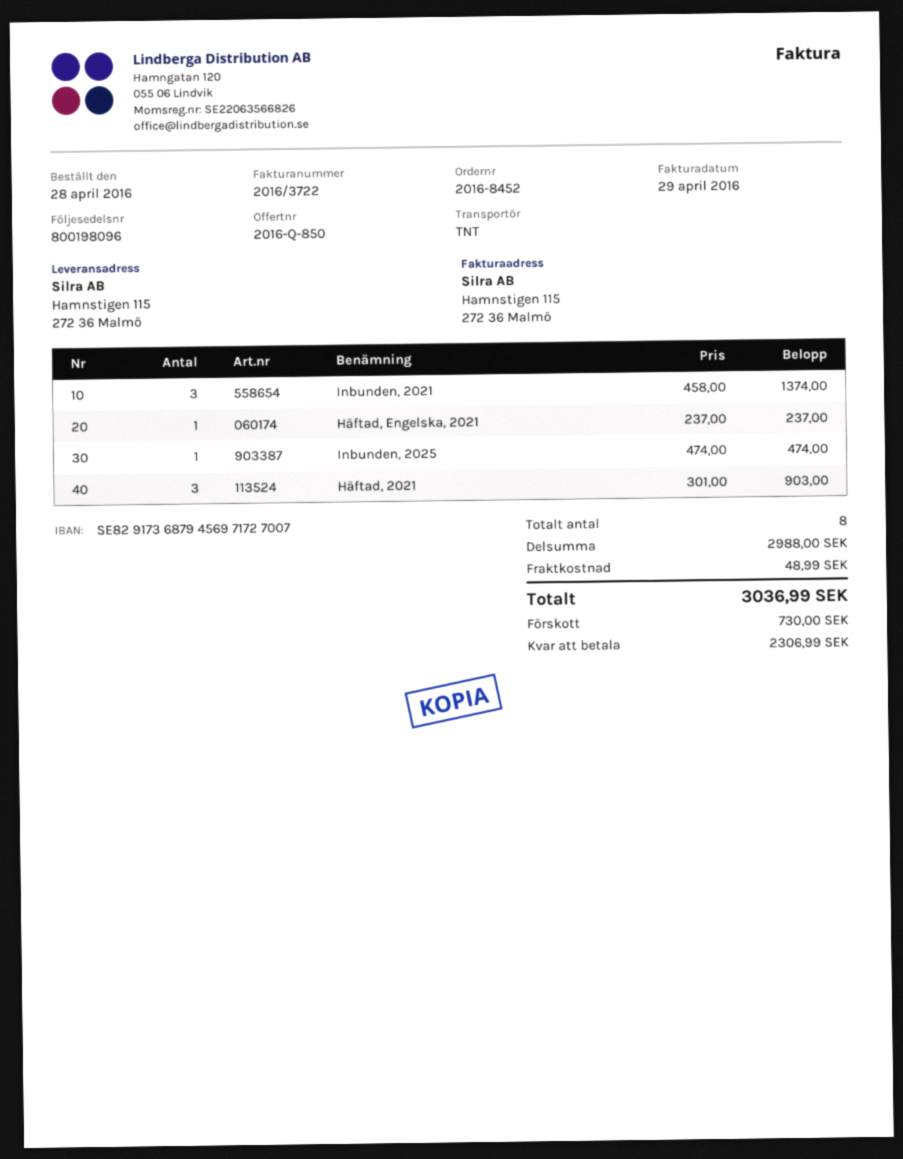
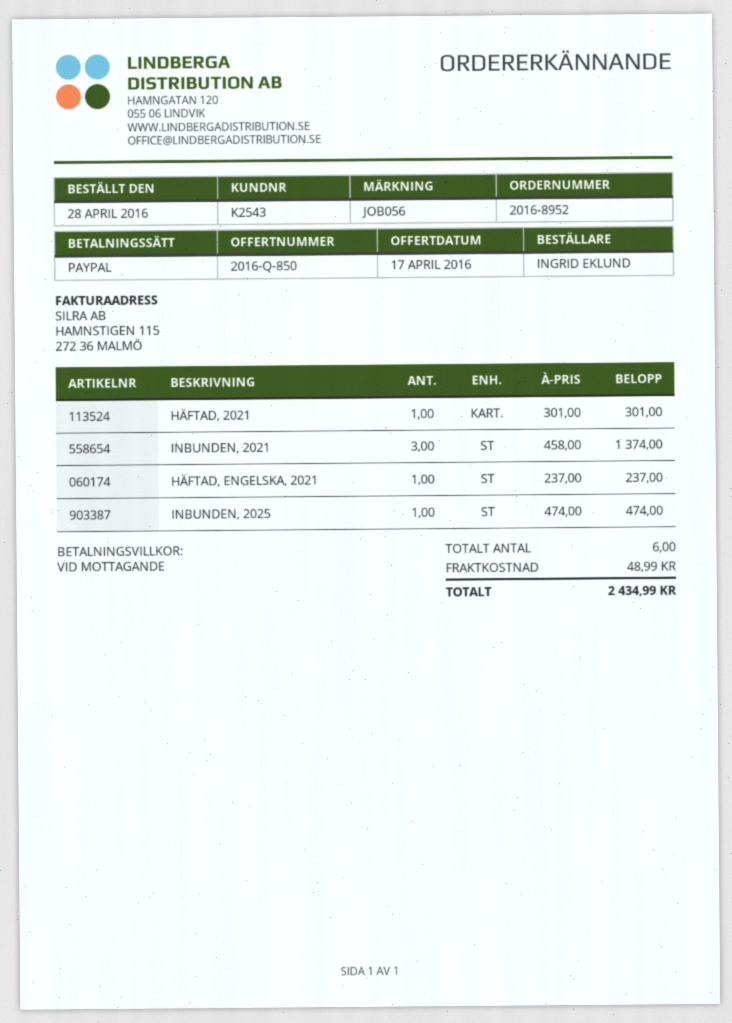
order number: 2016-8452 -> 2016-8952
Häftad, 2021: 3 x 301.00 = 903.00 -> 1 x 301.00 = 301.00
total quantity: 8 -> 6
total: 3036.99 -> 2434.99

